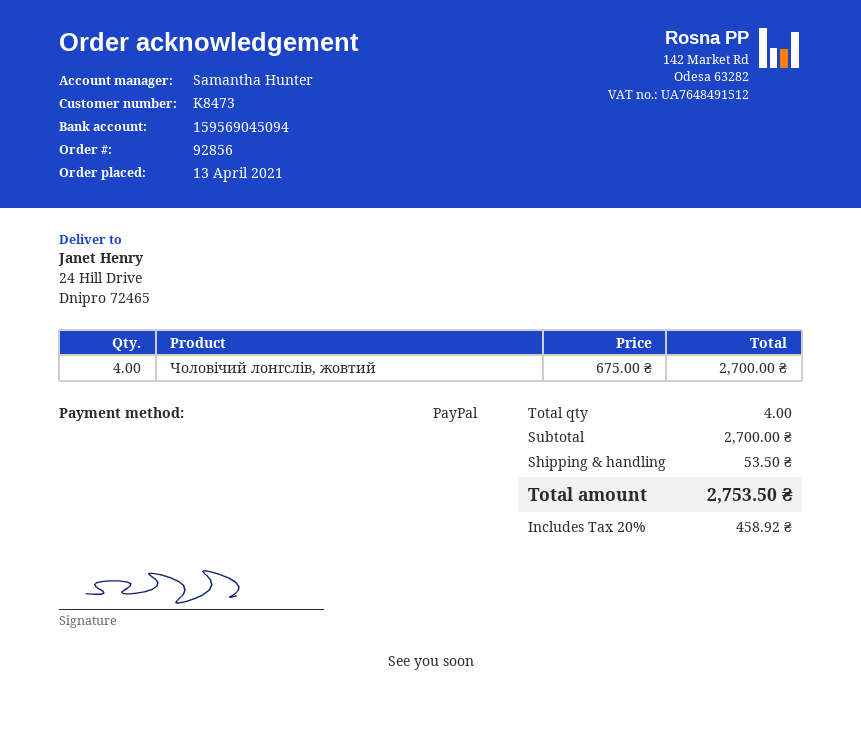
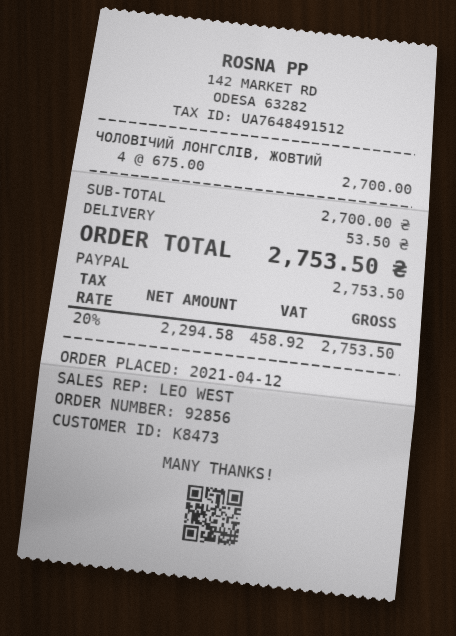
order date: 2021-04-13 -> 2021-04-12
sales rep: Samantha Hunter -> LEO WEST

